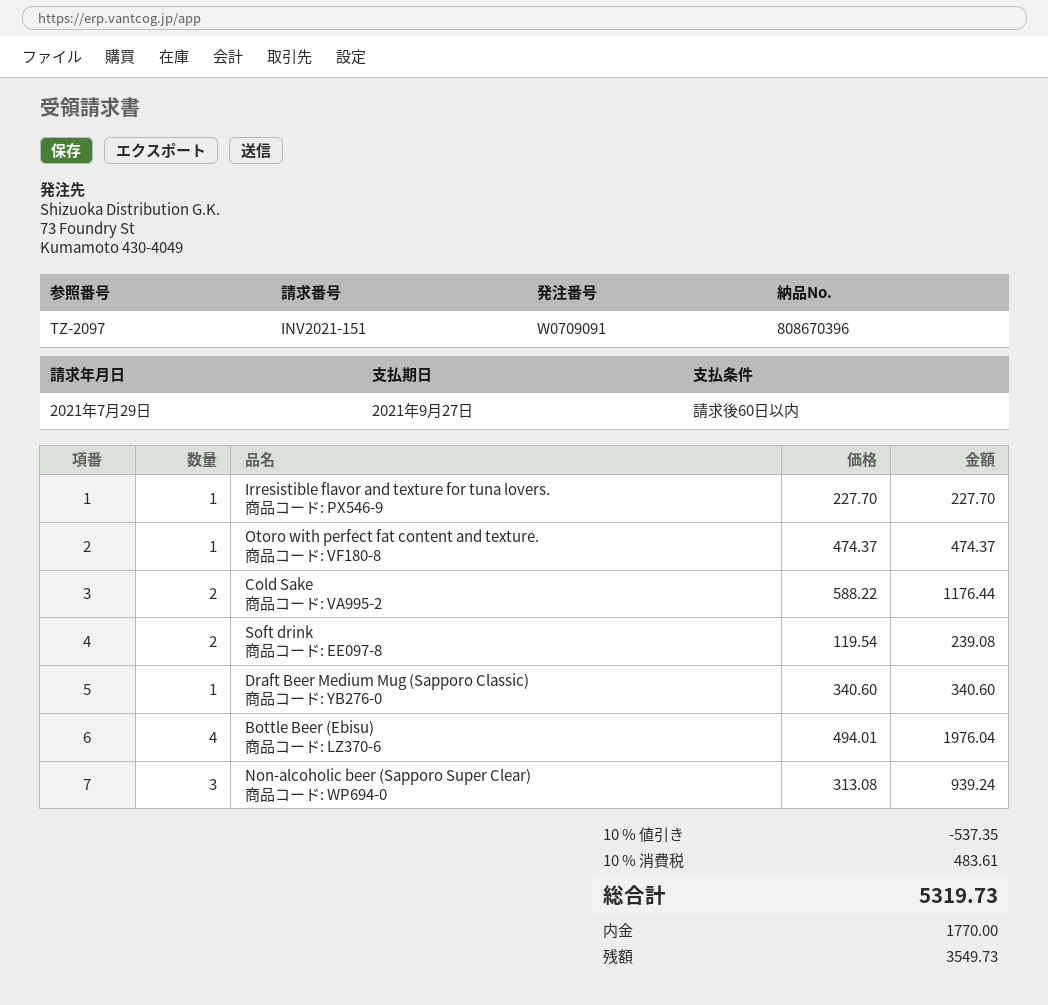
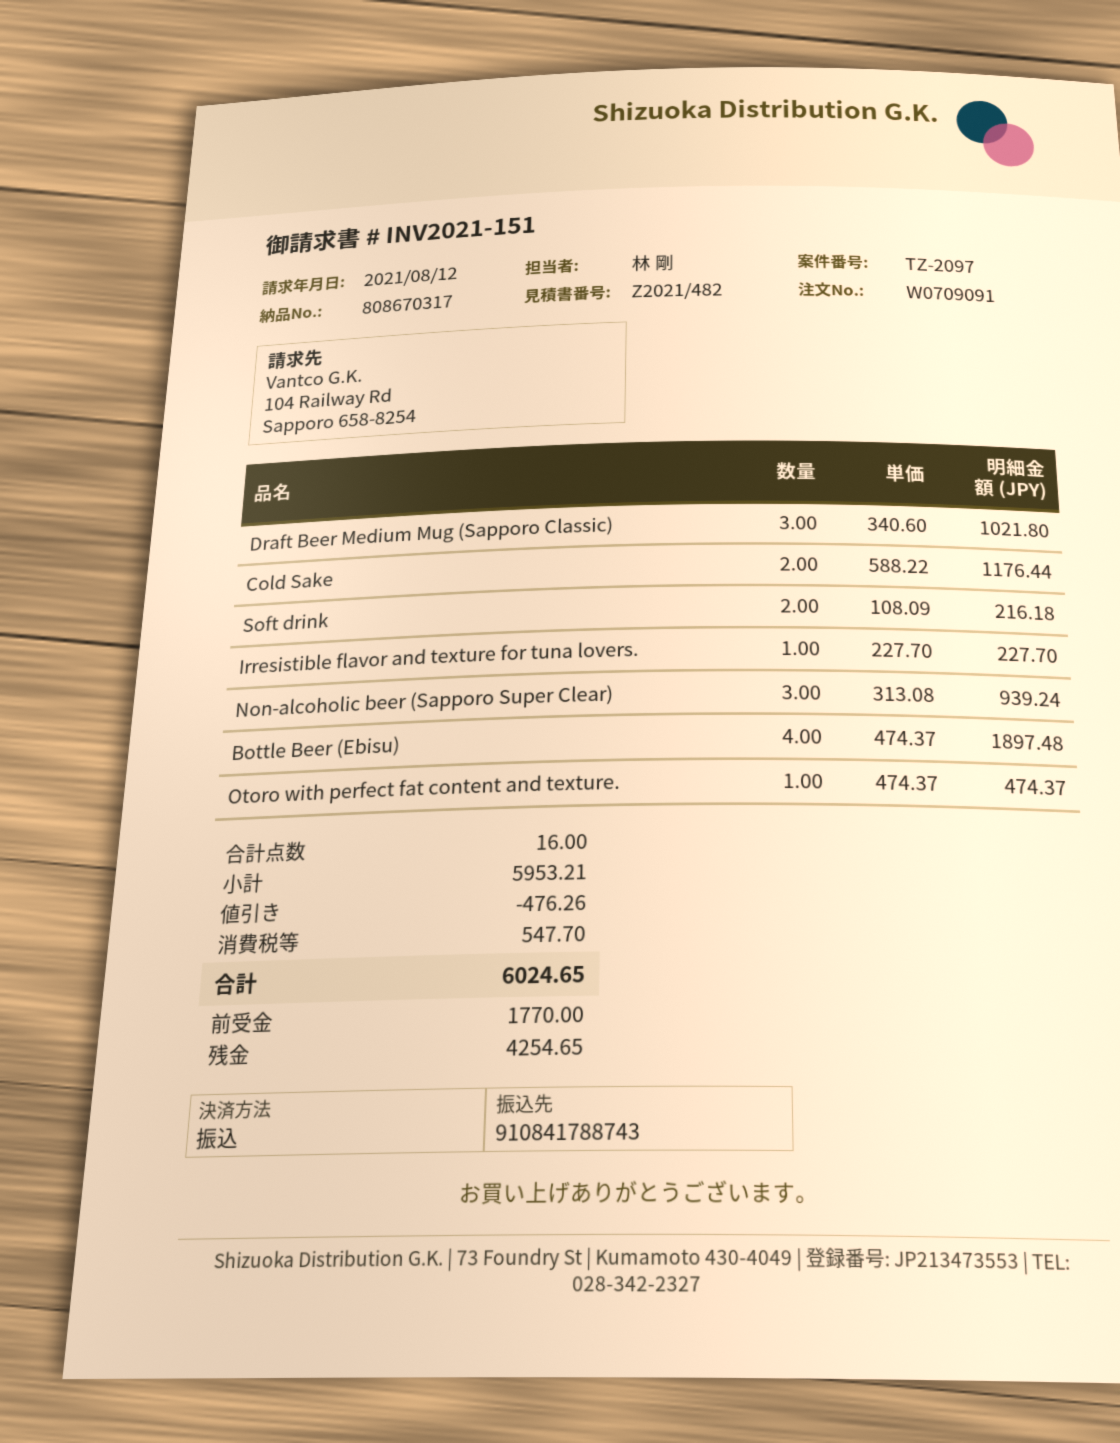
delivery note number: 808670396 -> 808670317
invoice date: 2021-07-29 -> 2021-08-12
Soft drink: 2 x 119.54 = 239.08 -> 2 x 108.09 = 216.18
Draft Beer Medium Mug (Sapporo Classic): 1 x 340.60 = 340.60 -> 3 x 340.60 = 1021.80
Bottle Beer (Ebisu): 4 x 494.01 = 1976.04 -> 4 x 474.37 = 1897.48
discount: 537.35 -> 476.26
tax: 483.61 -> 547.70
total: 5319.73 -> 6024.65
balance: 3549.73 -> 4254.65

